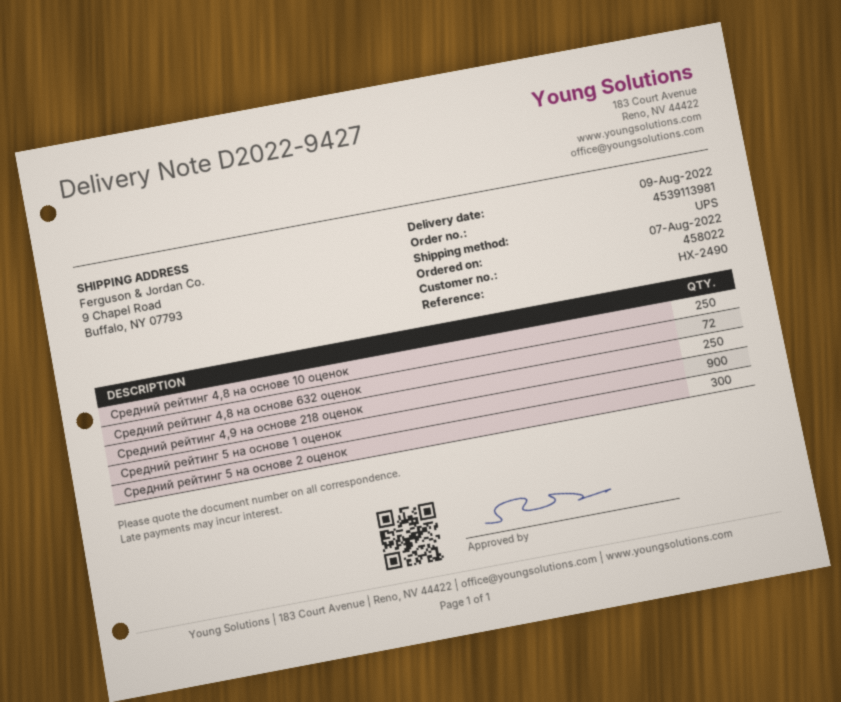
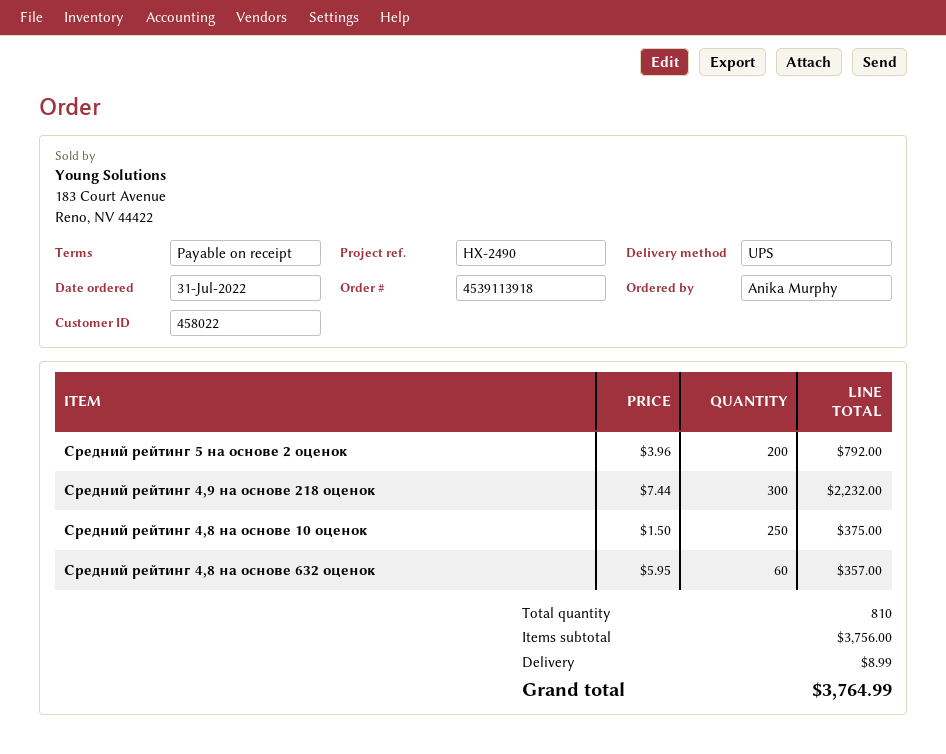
order number: 4539113981 -> 4539113918
order date: 2022-08-07 -> 2022-07-31
Средний рейтинг 4,8 на основе 632 оценок: 72 -> 60
Средний рейтинг 4,9 на основе 218 оценок: 250 -> 300
Средний рейтинг 5 на основе 1 оценок: 900 -> none
Средний рейтинг 5 на основе 2 оценок: 300 -> 200

